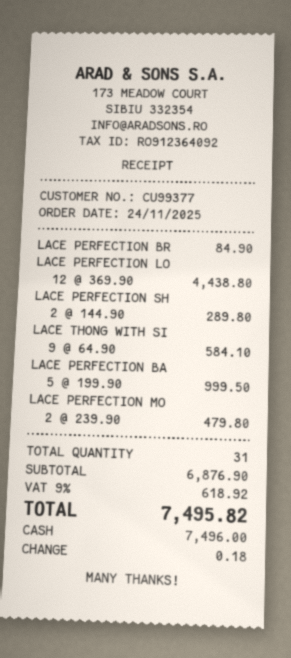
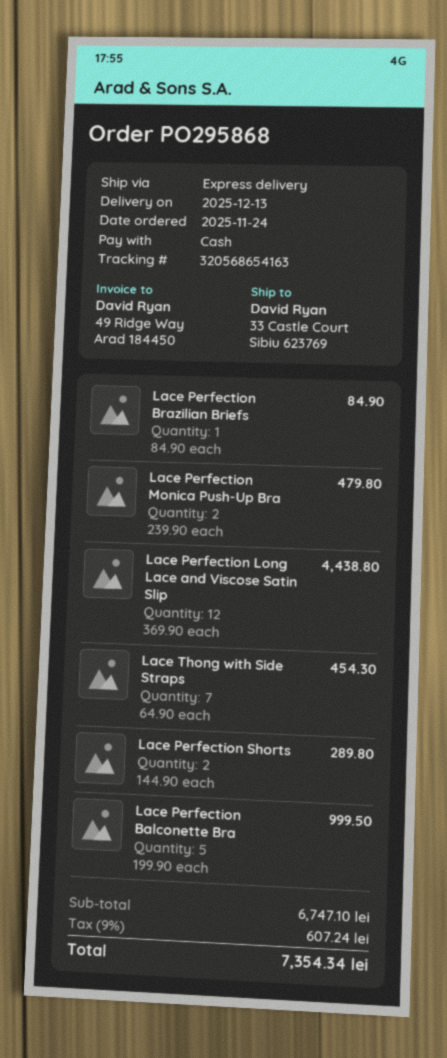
LACE THONG WITH SI: 9 x 64.90 = 584.10 -> 7 x 64.90 = 454.30
subtotal: 6876.90 -> 6747.10
tax: 9% = 618.92 -> 9% = 607.24
total: 7495.82 -> 7354.34

